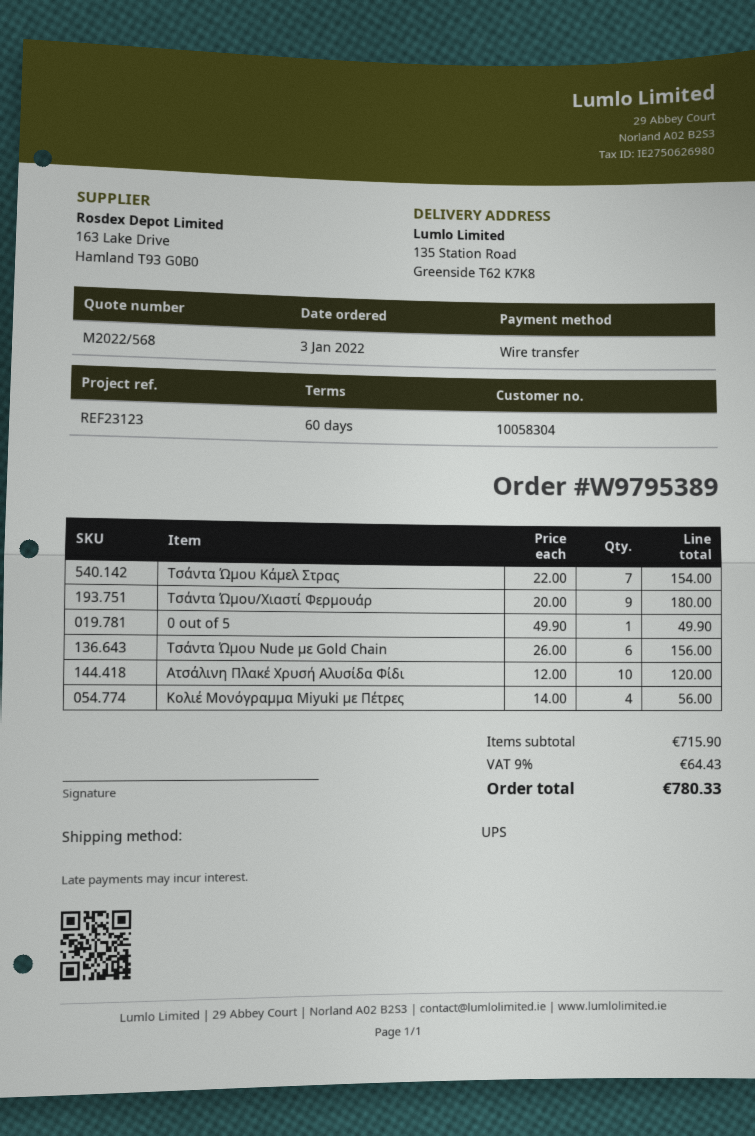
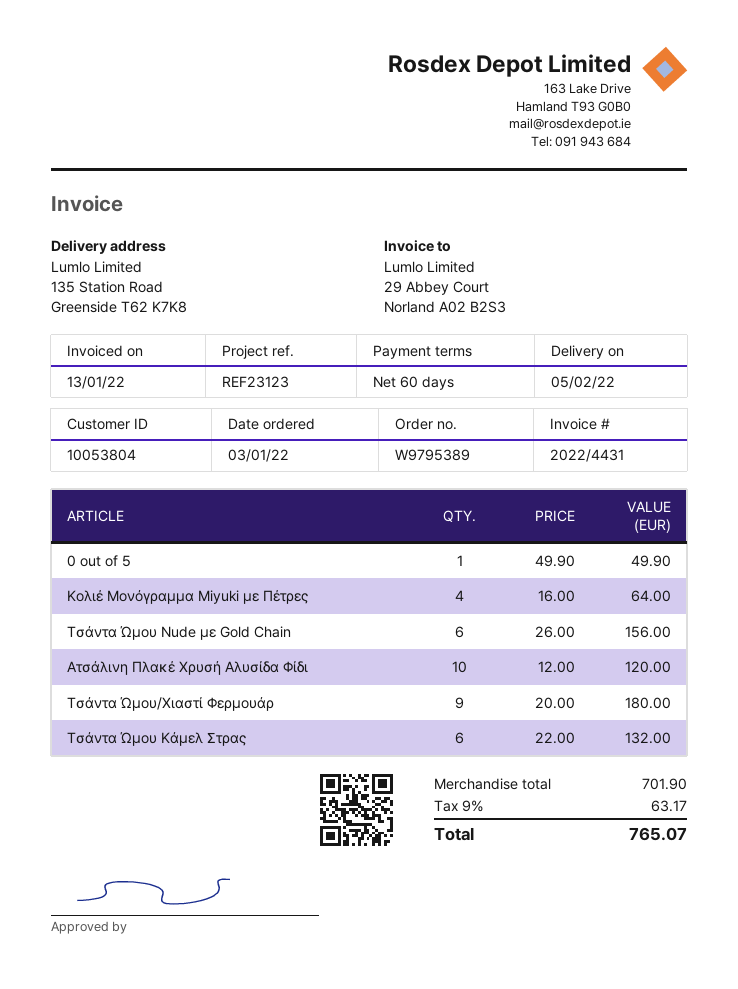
customer number: 10058304 -> 10053804
Τσάντα Ώμου Κάμελ Στρας: 7 x 22.00 = 154.00 -> 6 x 22.00 = 132.00
Κολιέ Μονόγραμμα Miyuki με Πέτρες: 4 x 14.00 = 56.00 -> 4 x 16.00 = 64.00
subtotal: 715.90 -> 701.90
tax: 9% = 64.43 -> 9% = 63.17
total: 780.33 -> 765.07

